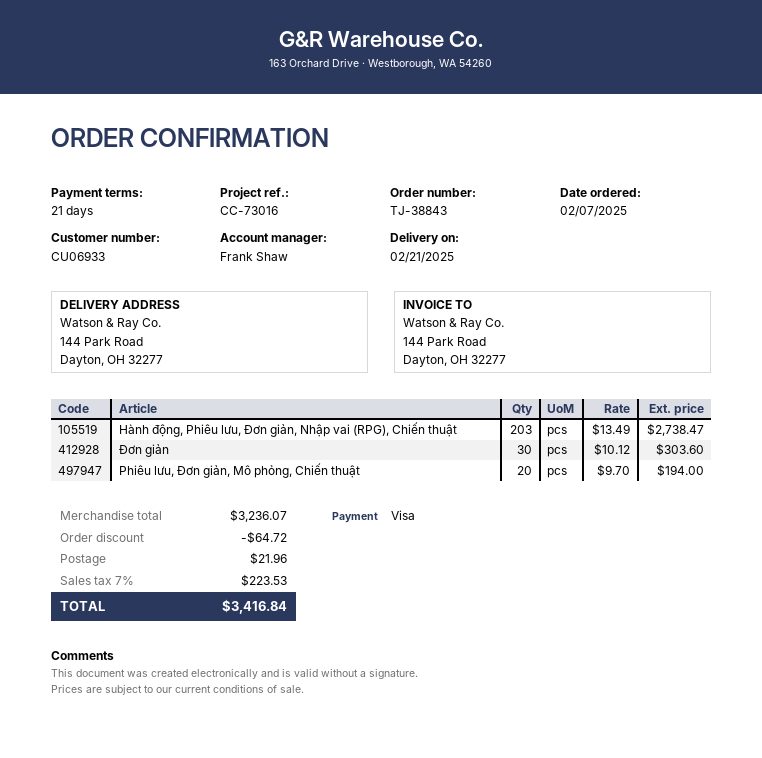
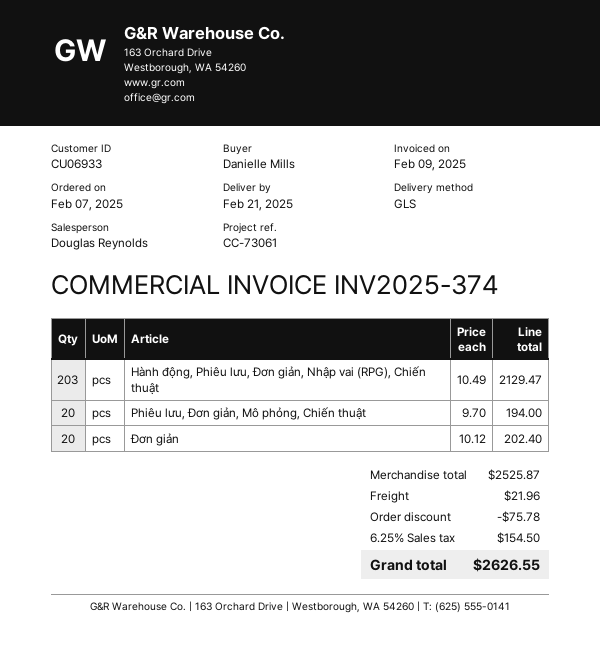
reference: CC-73016 -> CC-73061
sales rep: Frank Shaw -> Douglas Reynolds
Hành động, Phiêu lưu, Đơn giản, Nhập vai (RPG), Chiến thuật: 203 x 13.49 = 2738.47 -> 203 x 10.49 = 2129.47
Đơn giản: 30 x 10.12 = 303.60 -> 20 x 10.12 = 202.40
subtotal: 3236.07 -> 2525.87
discount: 64.72 -> 75.78
tax: 7% = 223.53 -> 6.25% = 154.50
total: 3416.84 -> 2626.55

